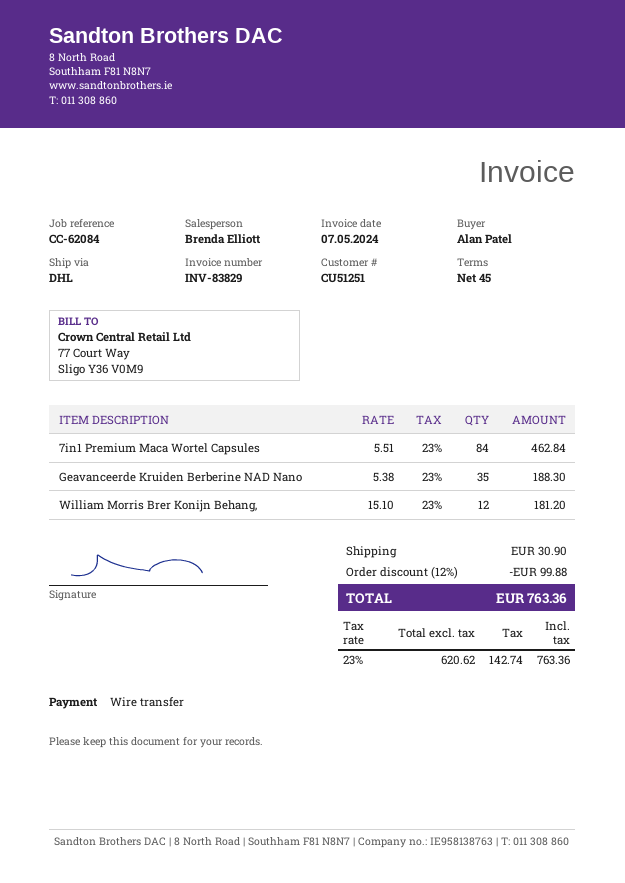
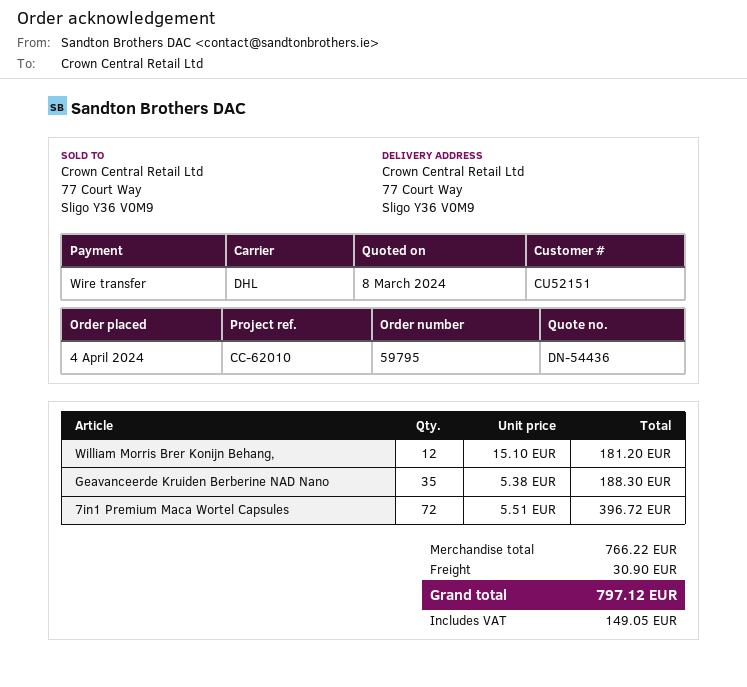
customer number: CU51251 -> CU52151
reference: CC-62084 -> CC-62010
7in1 Premium Maca Wortel Capsules: 84 x 5.51 = 462.84 -> 72 x 5.51 = 396.72
discount: 12% = 99.88 -> none
tax: 142.74 -> 149.05
total: 763.36 -> 797.12

